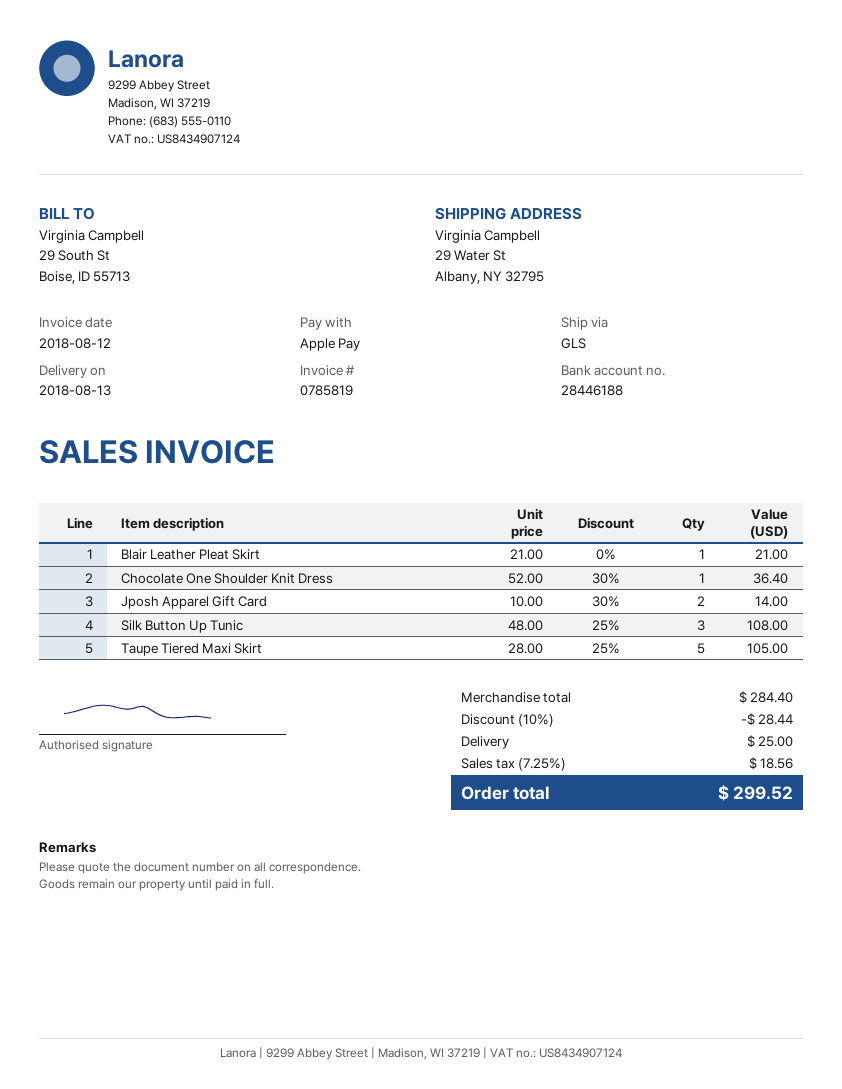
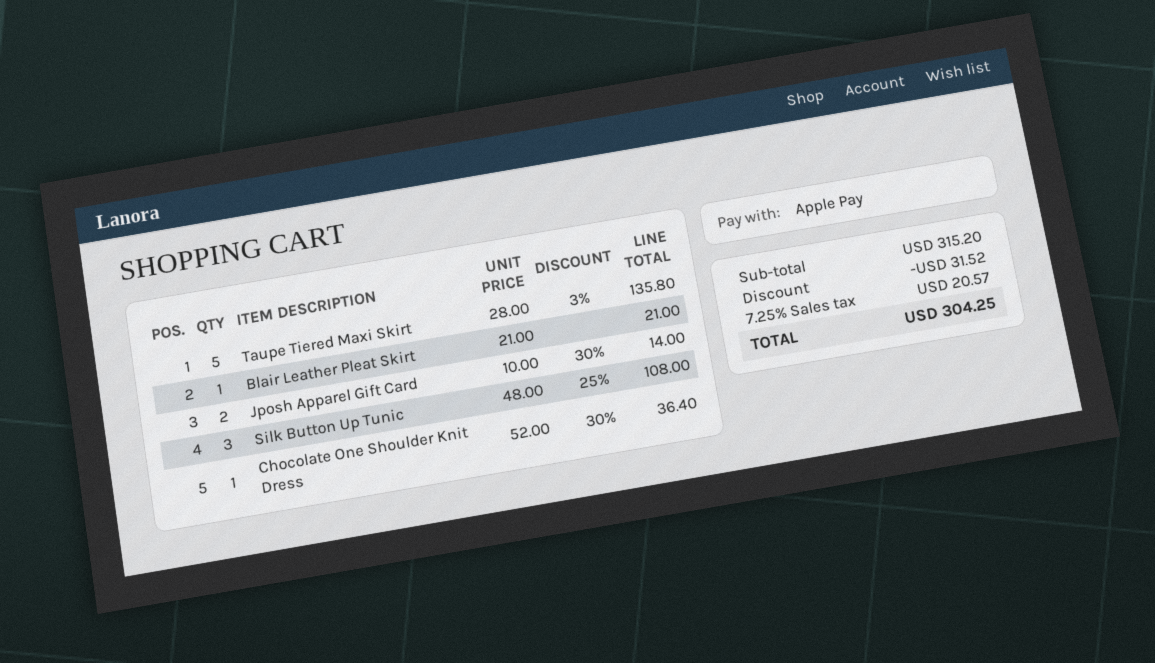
Taupe Tiered Maxi Skirt: 5 x 28.00 - 25% = 105.00 -> 5 x 28.00 - 3% = 135.80
subtotal: 284.40 -> 315.20
discount: 28.44 -> 31.52
shipping: 25.00 -> none
tax: 7.25% = 18.56 -> 7.25% = 20.57
total: 299.52 -> 304.25

